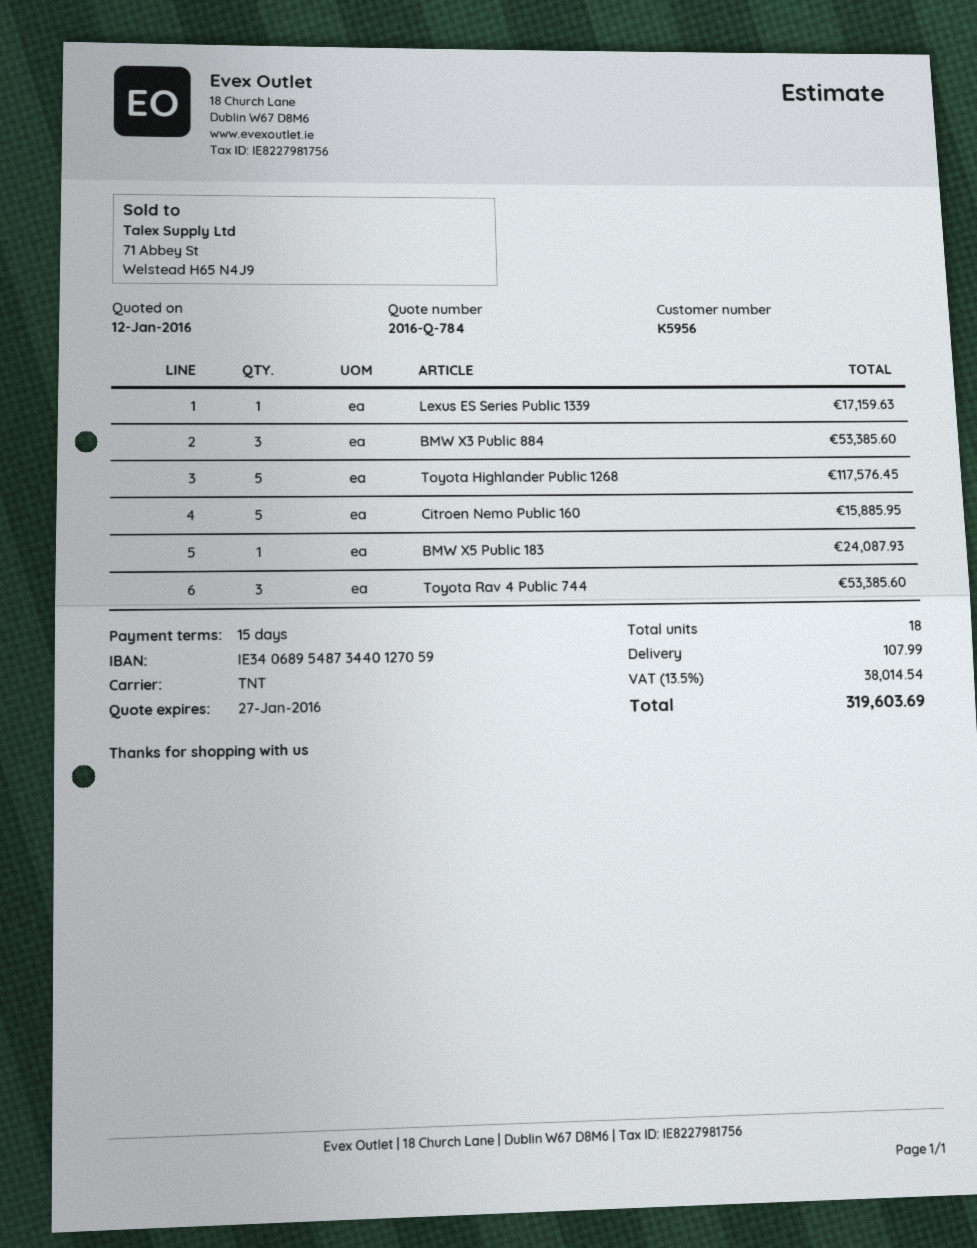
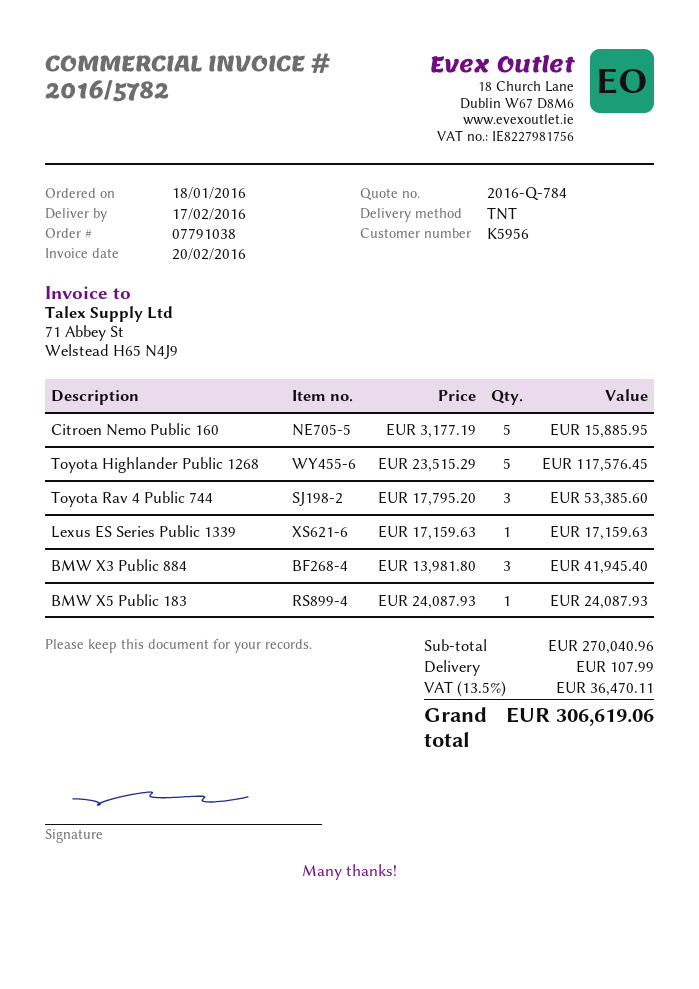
BMW X3 Public 884: 3 for 53385.60 -> 3 for 41945.40
tax: 13.5% = 38014.54 -> 13.5% = 36470.11
total: 319603.69 -> 306619.06

